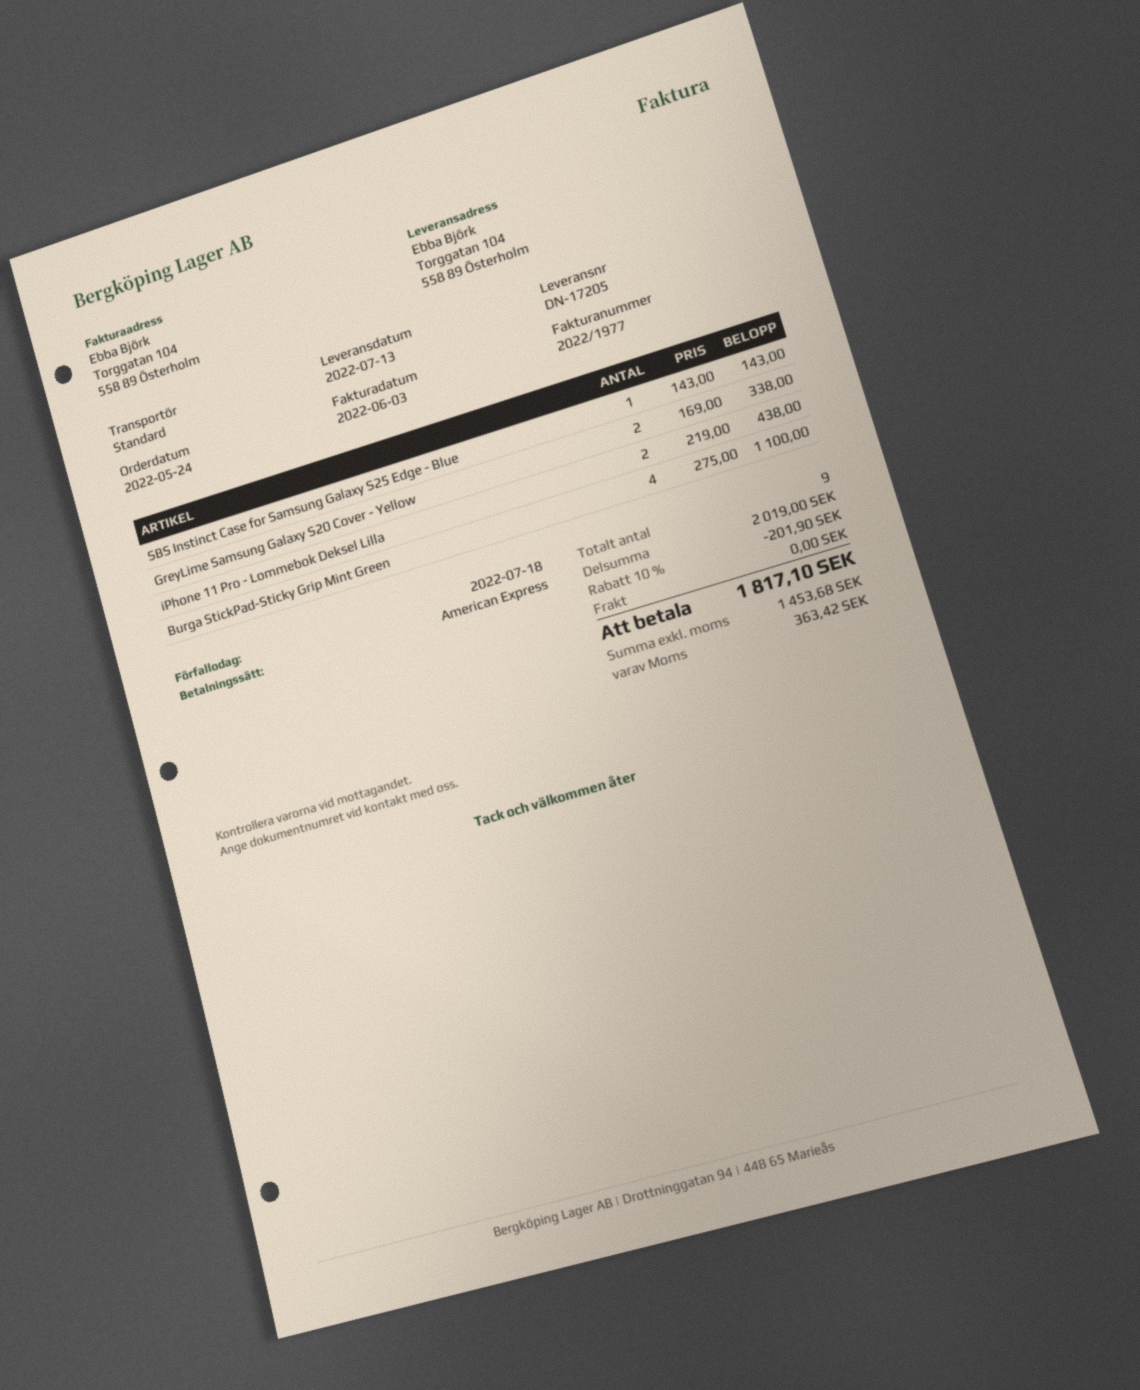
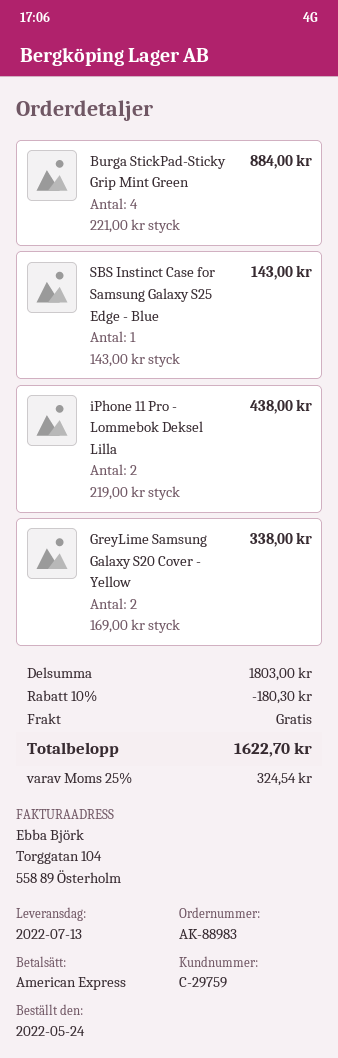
Burga StickPad-Sticky Grip Mint Green: 4 x 275.00 = 1100.00 -> 4 x 221.00 = 884.00
subtotal: 2019.00 -> 1803.00
discount: 10% = 201.90 -> 10% = 180.30
tax: 363.42 -> 324.54
total: 1817.10 -> 1622.70

